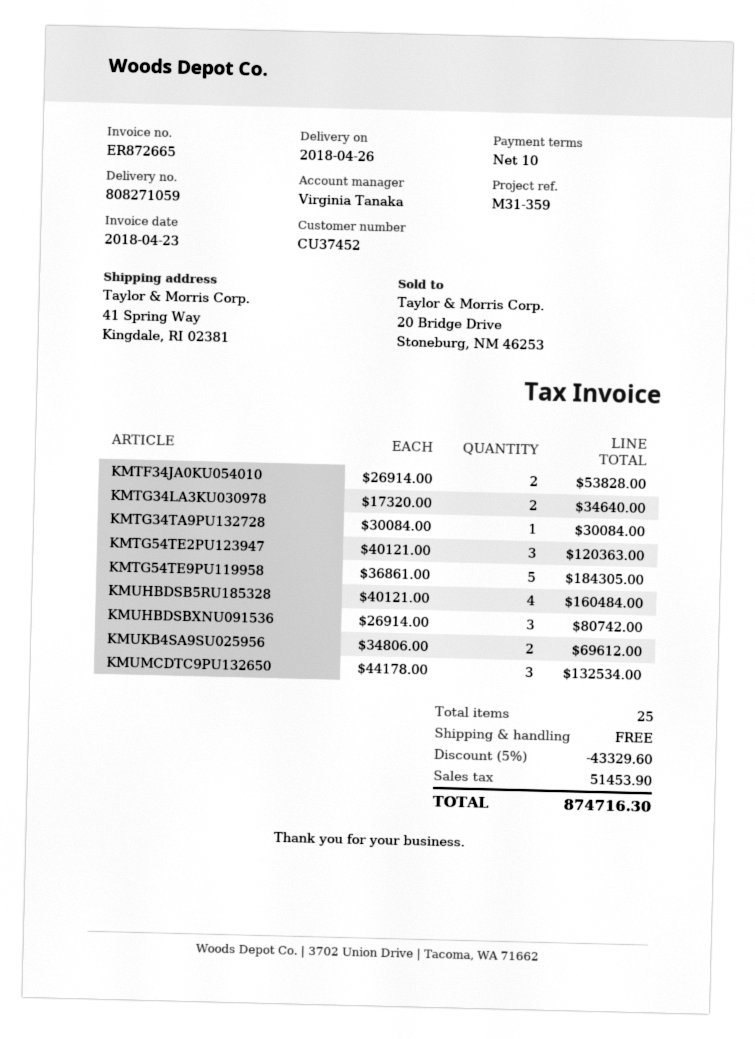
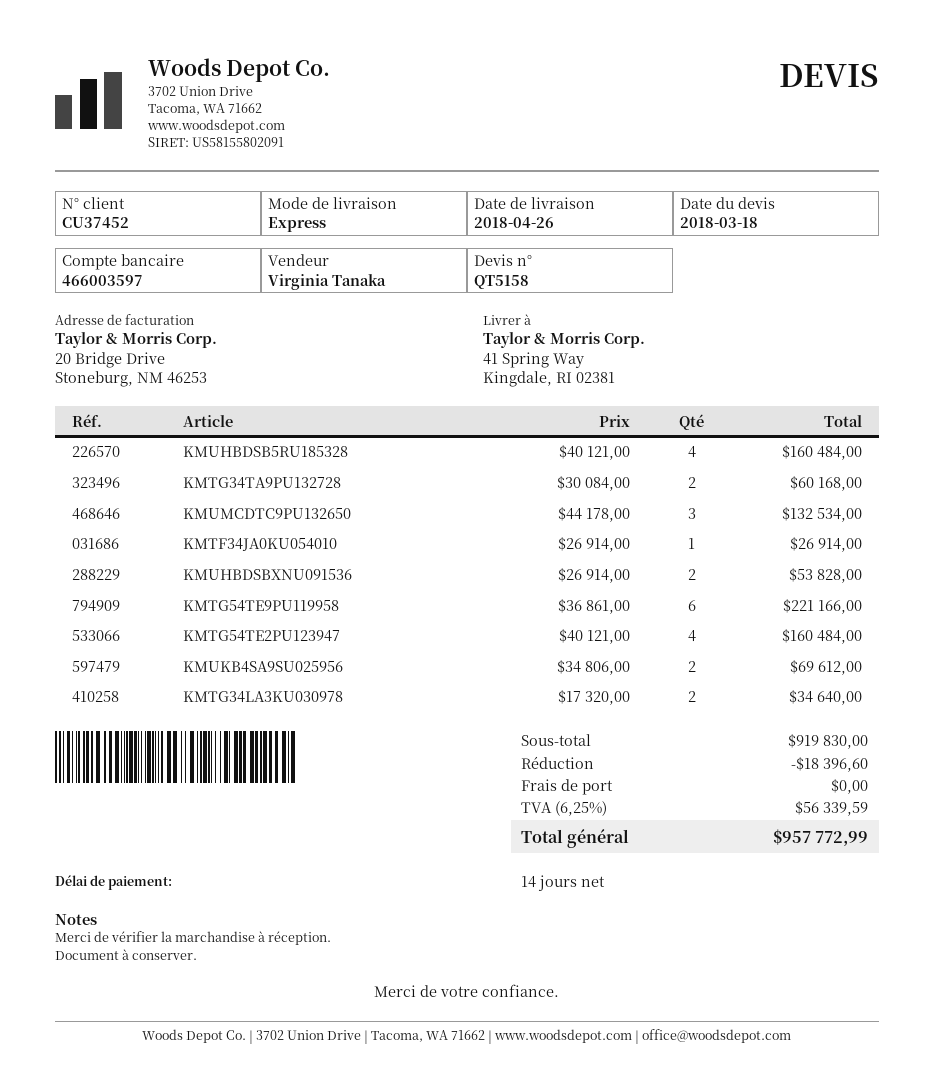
payment terms: 10 days -> 14 days
KMTF34JA0KU054010: 2 x 26914.00 = 53828.00 -> 1 x 26914.00 = 26914.00
KMTG34TA9PU132728: 1 x 30084.00 = 30084.00 -> 2 x 30084.00 = 60168.00
KMTG54TE2PU123947: 3 x 40121.00 = 120363.00 -> 4 x 40121.00 = 160484.00
KMTG54TE9PU119958: 5 x 36861.00 = 184305.00 -> 6 x 36861.00 = 221166.00
KMUHBDSBXNU091536: 3 x 26914.00 = 80742.00 -> 2 x 26914.00 = 53828.00
discount: 43329.60 -> 18396.60
tax: 51453.90 -> 56339.59
total: 874716.30 -> 957772.99

